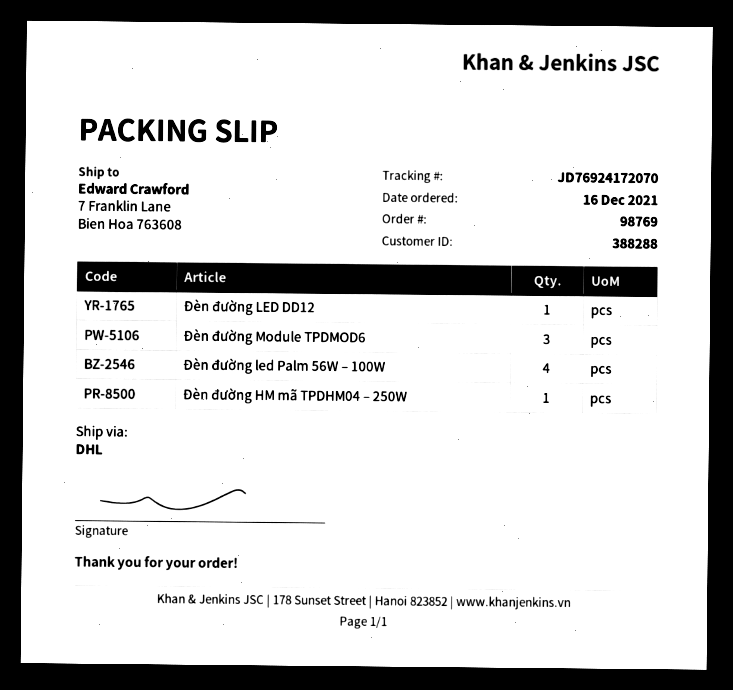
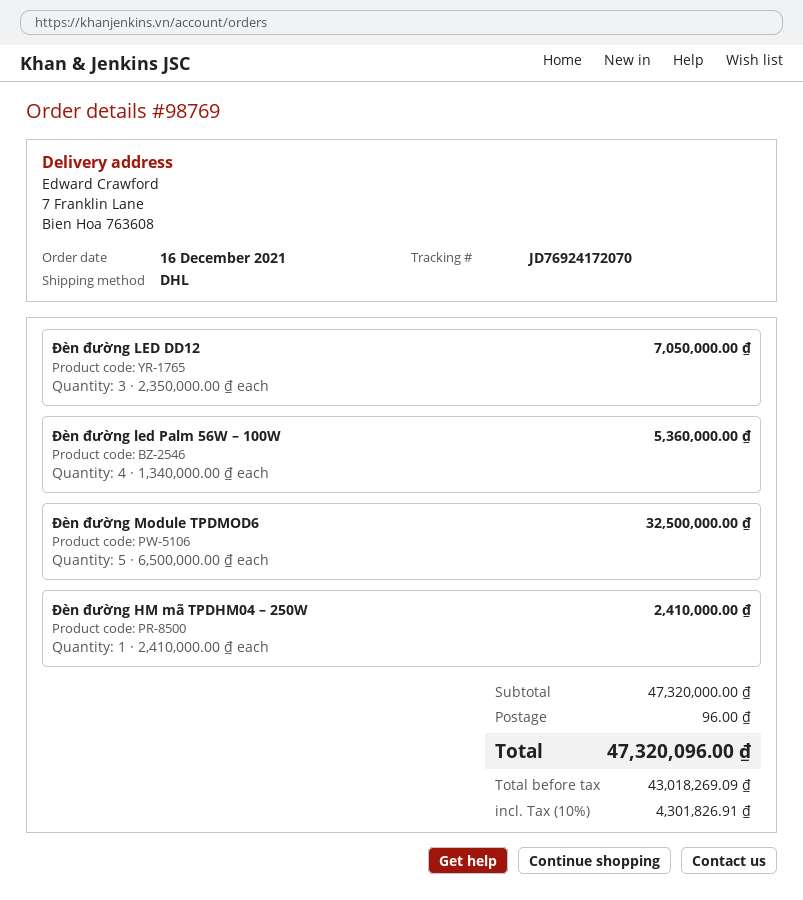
Đèn đường LED DD12: 1 -> 3
Đèn đường Module TPDMOD6: 3 -> 5

